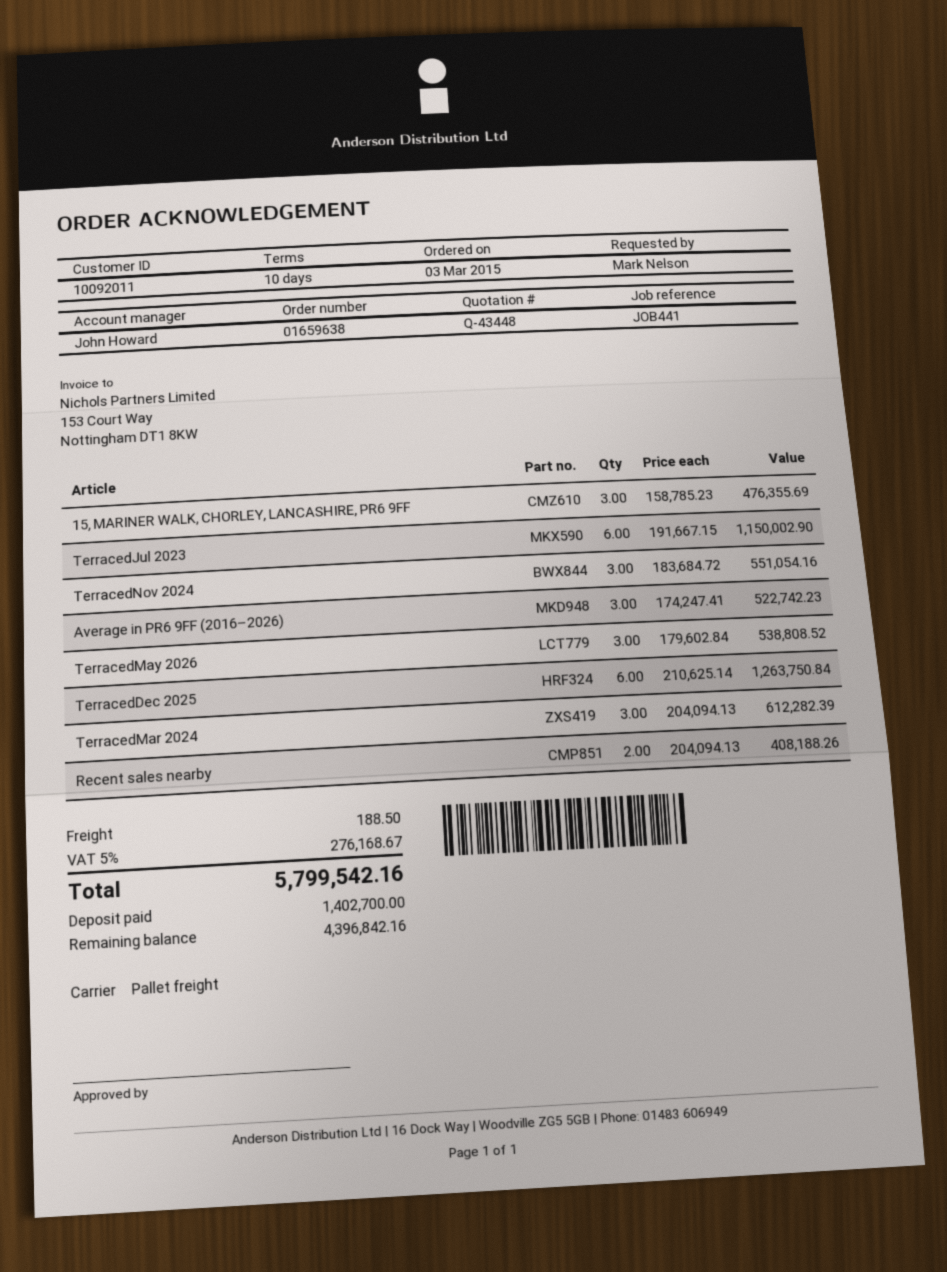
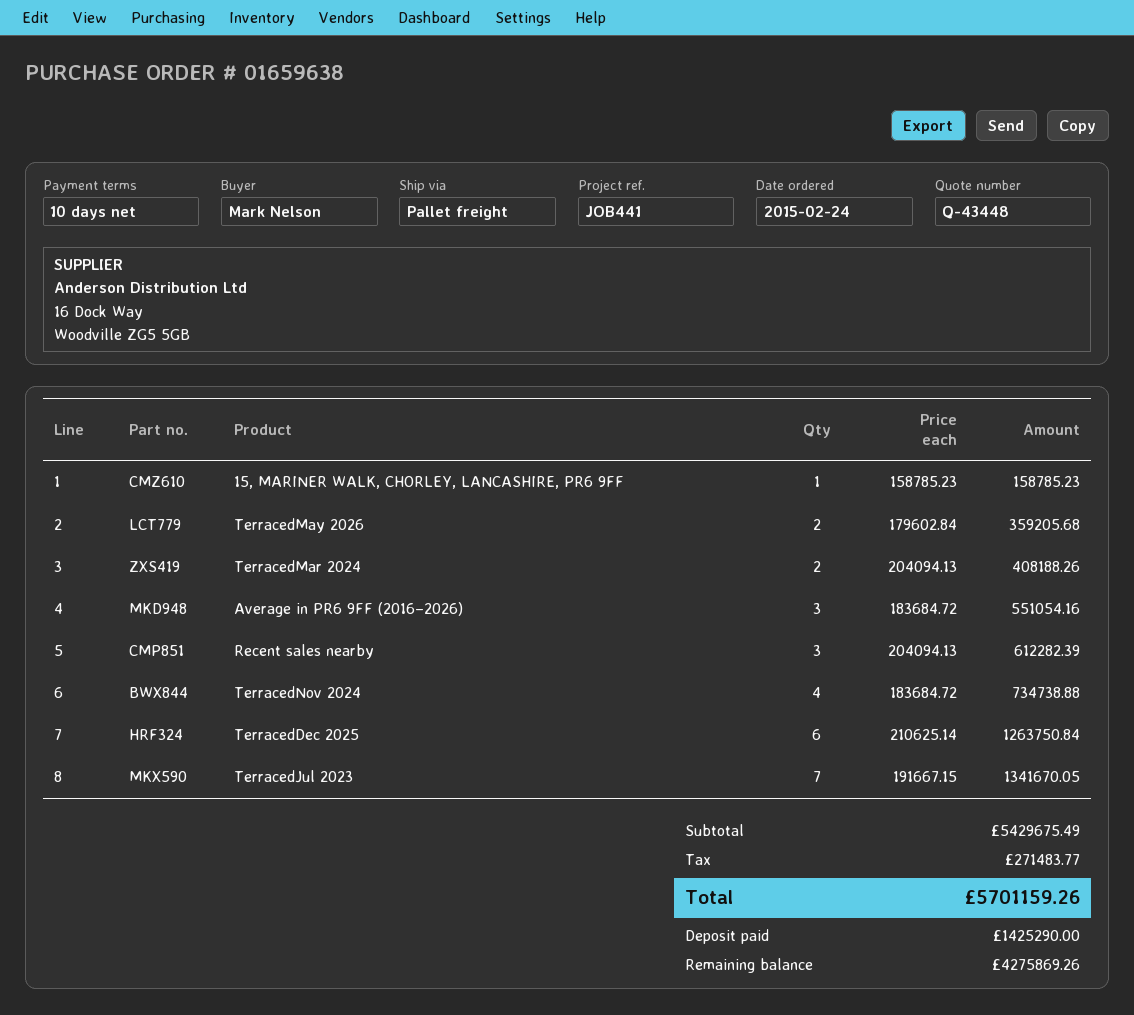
order date: 2015-03-03 -> 2015-02-24
15, MARINER WALK, CHORLEY, LANCASHIRE, PR6 9FF: 3 x 158785.23 = 476355.69 -> 1 x 158785.23 = 158785.23
TerracedJul 2023: 6 x 191667.15 = 1150002.90 -> 7 x 191667.15 = 1341670.05
TerracedNov 2024: 3 x 183684.72 = 551054.16 -> 4 x 183684.72 = 734738.88
Average in PR6 9FF (2016–2026): 3 x 174247.41 = 522742.23 -> 3 x 183684.72 = 551054.16
TerracedMay 2026: 3 x 179602.84 = 538808.52 -> 2 x 179602.84 = 359205.68
TerracedMar 2024: 3 x 204094.13 = 612282.39 -> 2 x 204094.13 = 408188.26
Recent sales nearby: 2 x 204094.13 = 408188.26 -> 3 x 204094.13 = 612282.39
shipping: 188.50 -> none
tax: 276168.67 -> 271483.77
total: 5799542.16 -> 5701159.26
deposit: 1402700.00 -> 1425290.00
balance: 4396842.16 -> 4275869.26

